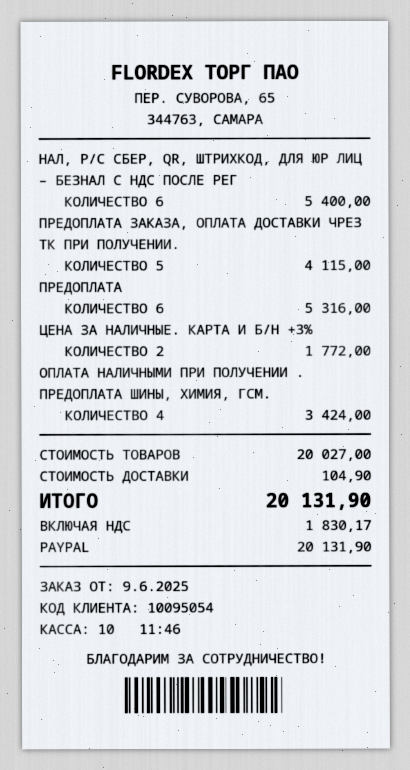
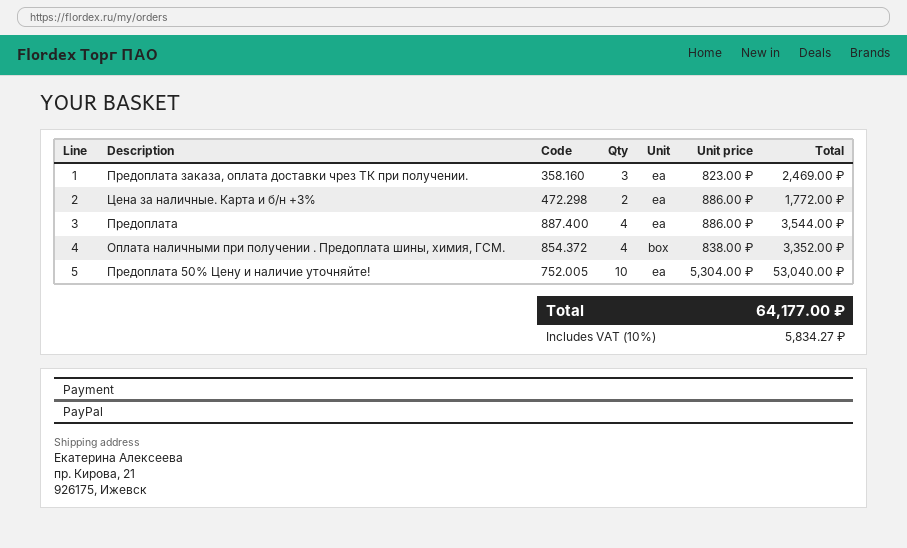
НАЛ, Р/С СБЕР, QR, ШТРИХКОД, ДЛЯ ЮР ЛИЦ – БЕЗНАЛ С НДС ПОСЛЕ РЕГ: 6 for 5400.00 -> none
ПРЕДОПЛАТА ЗАКАЗА, ОПЛАТА ДОСТАВКИ ЧРЕЗ ТК ПРИ ПОЛУЧЕНИИ.: 5 for 4115.00 -> 3 for 2469.00
ПРЕДОПЛАТА: 6 for 5316.00 -> 4 for 3544.00
ОПЛАТА НАЛИЧНЫМИ ПРИ ПОЛУЧЕНИИ . ПРЕДОПЛАТА ШИНЫ, ХИМИЯ, ГСМ.: 4 for 3424.00 -> 4 for 3352.00
Предоплата 50% Цену и наличие уточняйте!: none -> 10 for 53040.00
shipping: 104.90 -> none
tax: 1830.17 -> 5834.27
total: 20131.90 -> 64177.00

